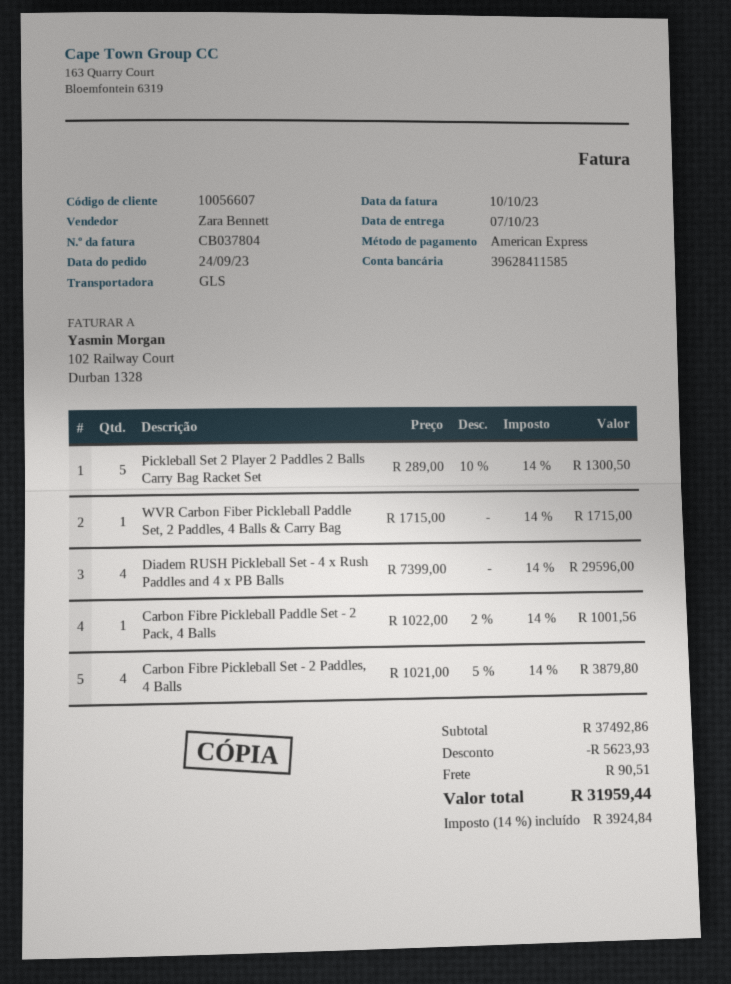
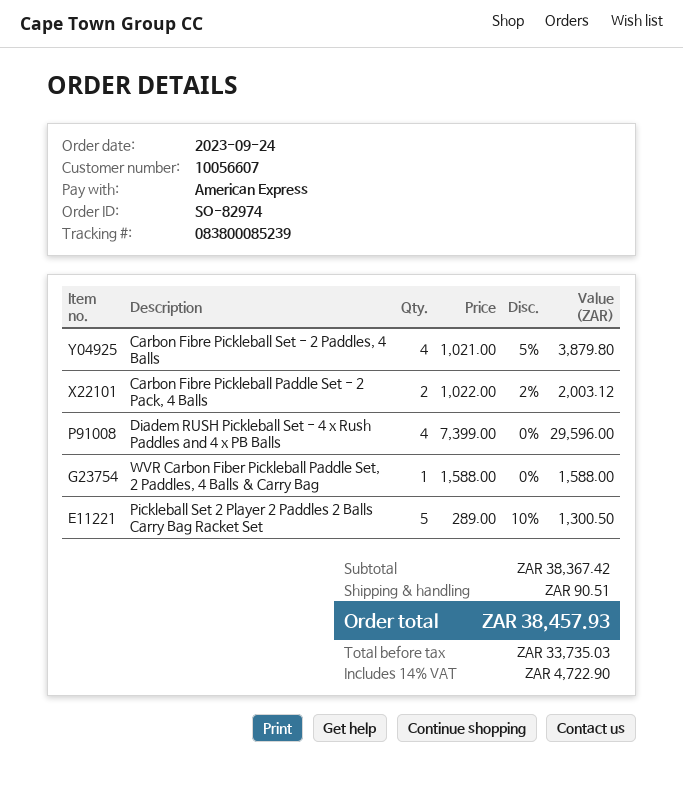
WVR Carbon Fiber Pickleball Paddle Set, 2 Paddles, 4 Balls & Carry Bag: 1 x 1715.00 = 1715.00 -> 1 x 1588.00 = 1588.00
Carbon Fibre Pickleball Paddle Set - 2 Pack, 4 Balls: 1 x 1022.00 - 2% = 1001.56 -> 2 x 1022.00 - 2% = 2003.12
subtotal: 37492.86 -> 38367.42
discount: 5623.93 -> none
tax: 14% = 3924.84 -> 14% = 4722.90
total: 31959.44 -> 38457.93

